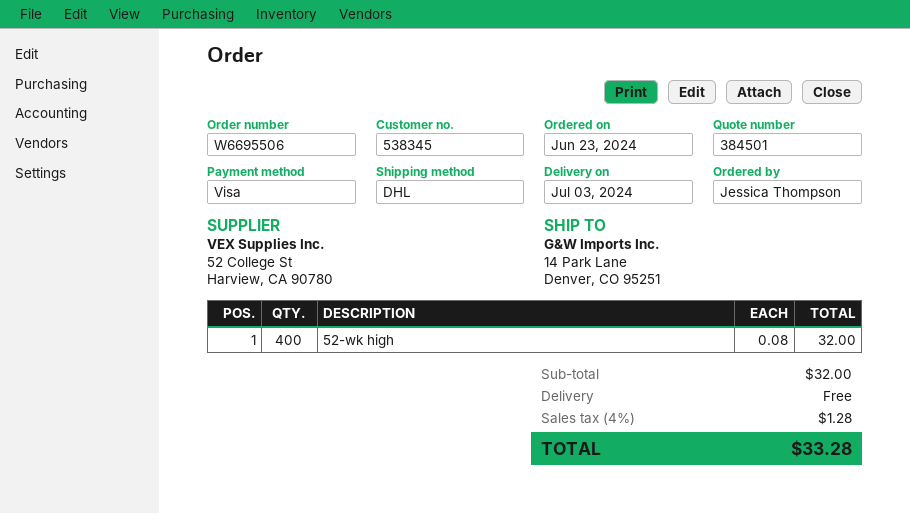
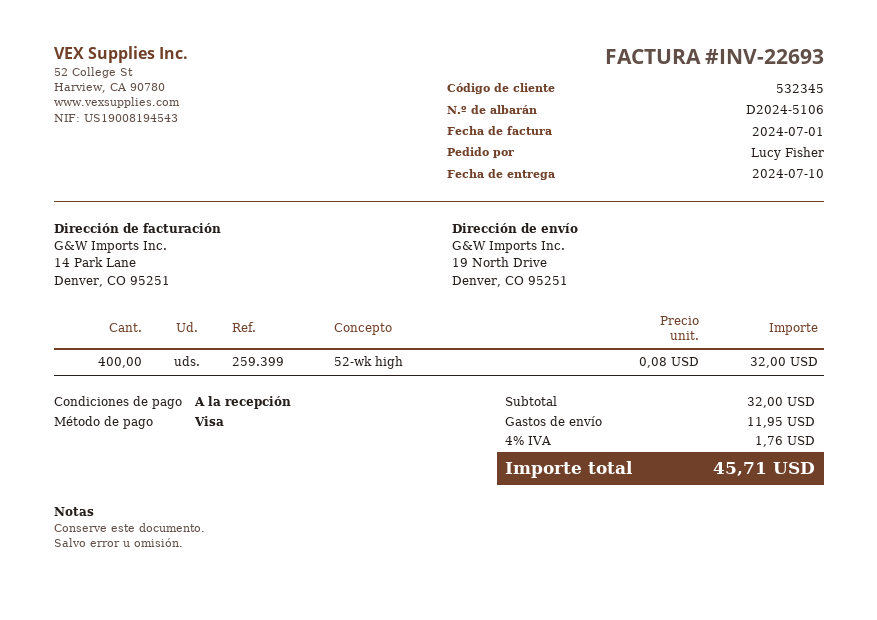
delivery date: 2024-07-03 -> 2024-07-10
customer number: 538345 -> 532345
ordered by: Jessica Thompson -> Lucy Fisher
ship to: 14 Park Lane, Denver, CO 95251 -> 19 North Drive, Denver, CO 95251
shipping: 0.00 -> 11.95
tax: 4% = 1.28 -> 4% = 1.76
total: 33.28 -> 45.71

